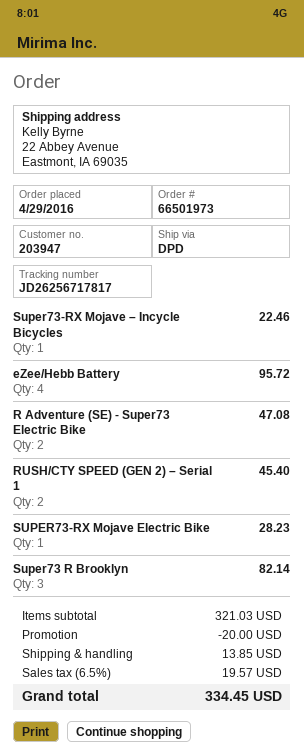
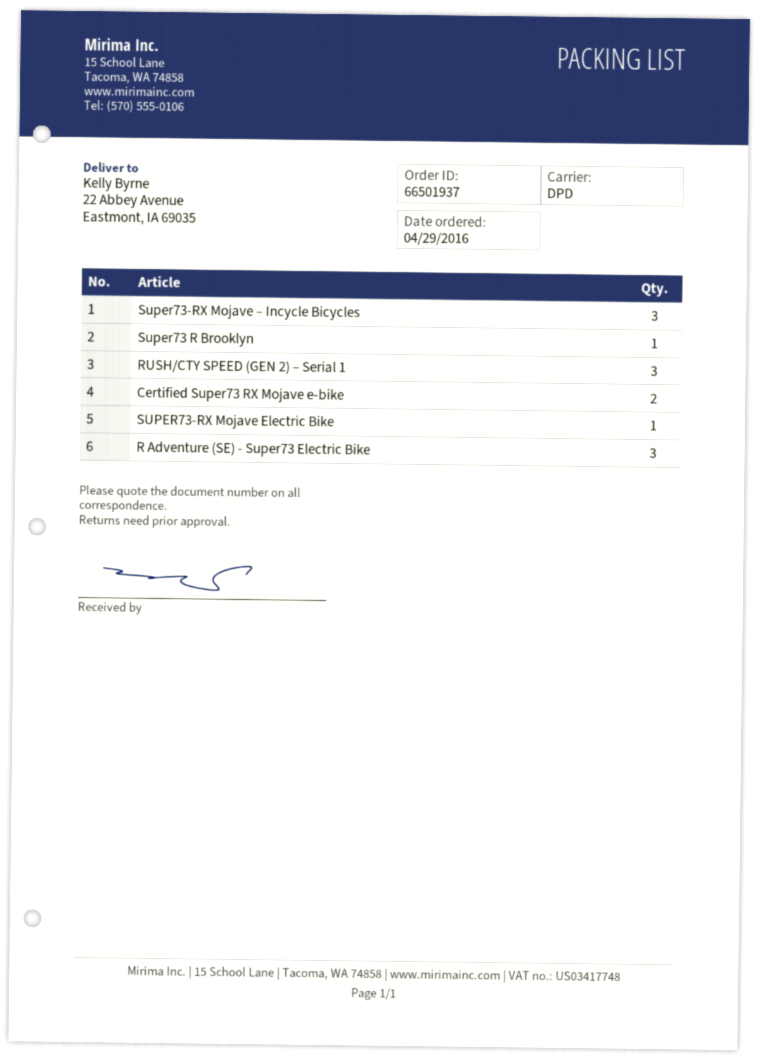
order number: 66501973 -> 66501937
Super73-RX Mojave – Incycle Bicycles: 1 -> 3
eZee/Hebb Battery: 4 -> none
R Adventure (SE) - Super73 Electric Bike: 2 -> 3
RUSH/CTY SPEED (GEN 2) – Serial 1: 2 -> 3
Super73 R Brooklyn: 3 -> 1
Certified Super73 RX Mojave e-bike: none -> 2

